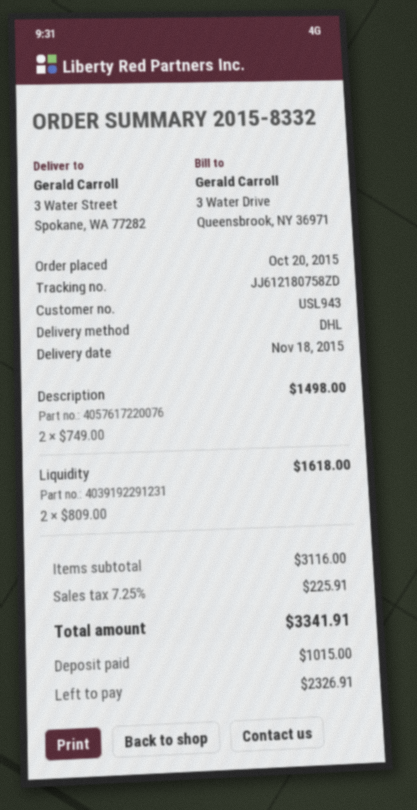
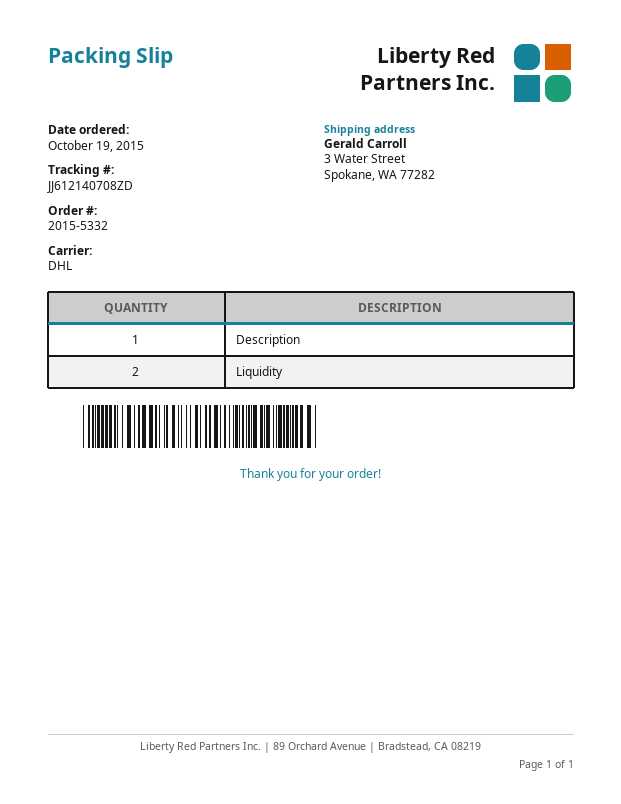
order number: 2015-8332 -> 2015-5332
order date: 2015-10-20 -> 2015-10-19
tracking number: JJ612180758ZD -> JJ612140708ZD
Description: 2 -> 1

